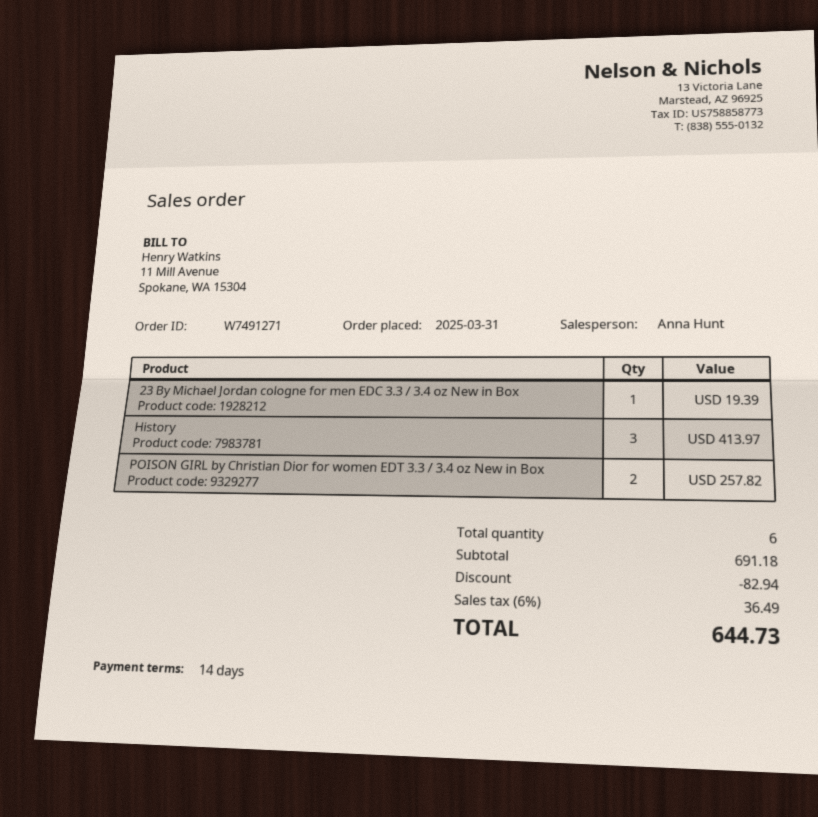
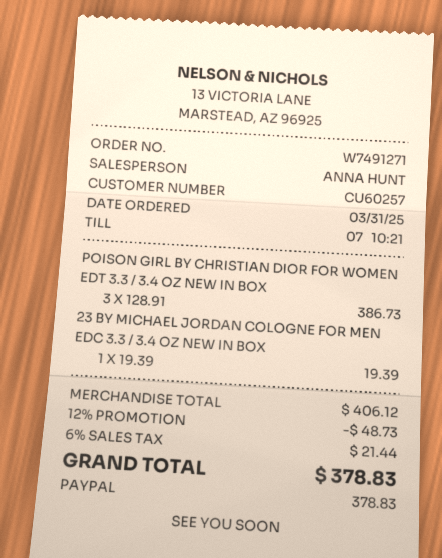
History: 3 for 413.97 -> none
POISON GIRL by Christian Dior for women EDT 3.3 / 3.4 oz New in Box: 2 for 257.82 -> 3 for 386.73
subtotal: 691.18 -> 406.12
discount: 82.94 -> 48.73
tax: 6% = 36.49 -> 6% = 21.44
total: 644.73 -> 378.83

